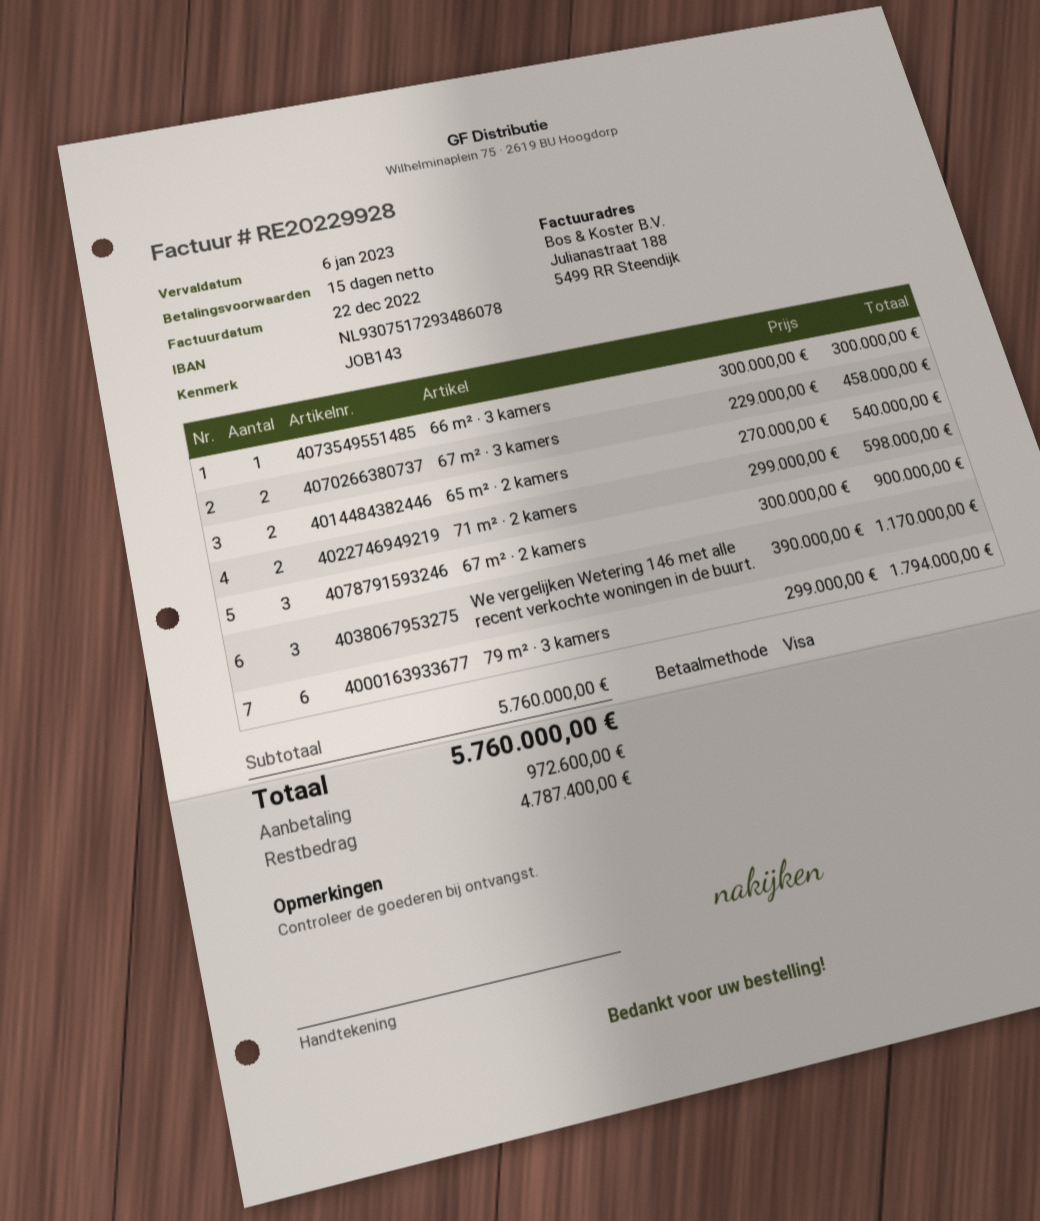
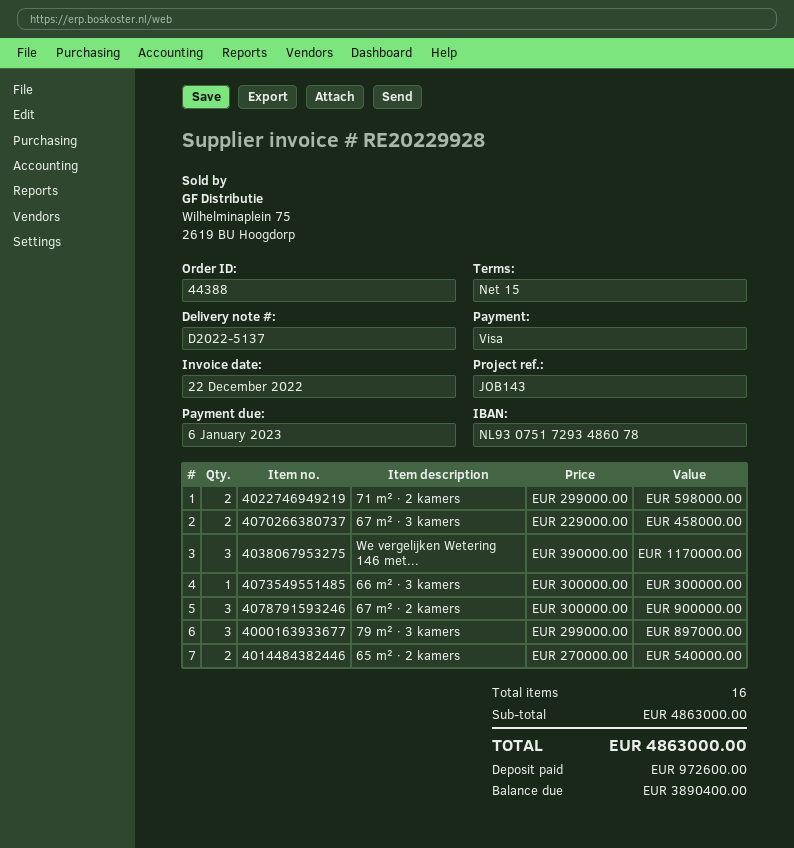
79 m² · 3 kamers: 6 x 299000.00 = 1794000.00 -> 3 x 299000.00 = 897000.00
subtotal: 5760000.00 -> 4863000.00
total: 5760000.00 -> 4863000.00
balance: 4787400.00 -> 3890400.00

